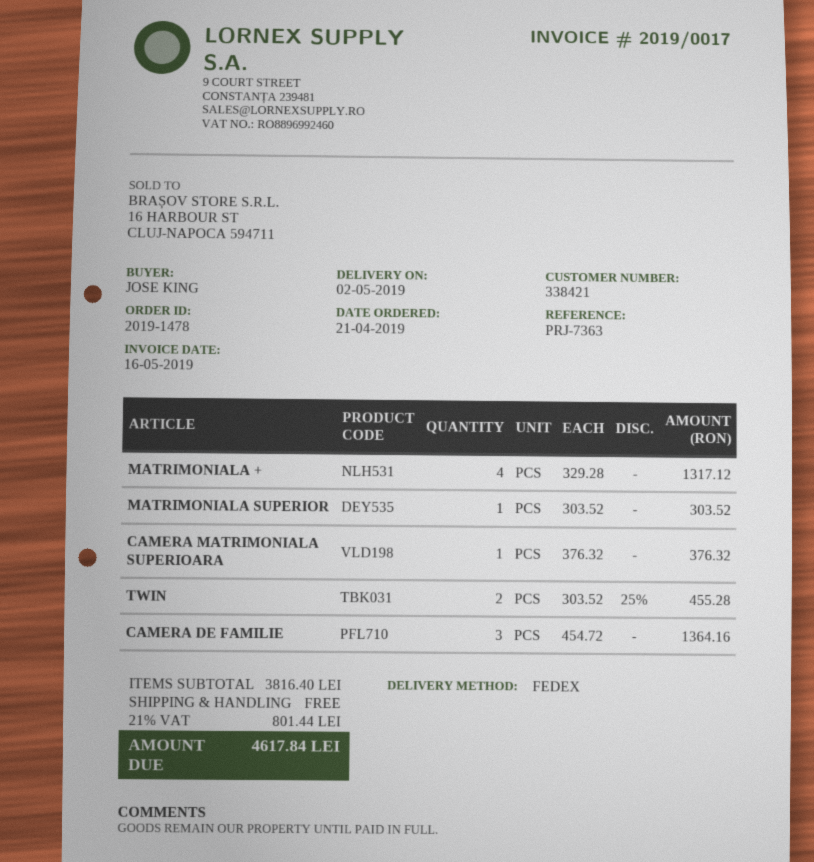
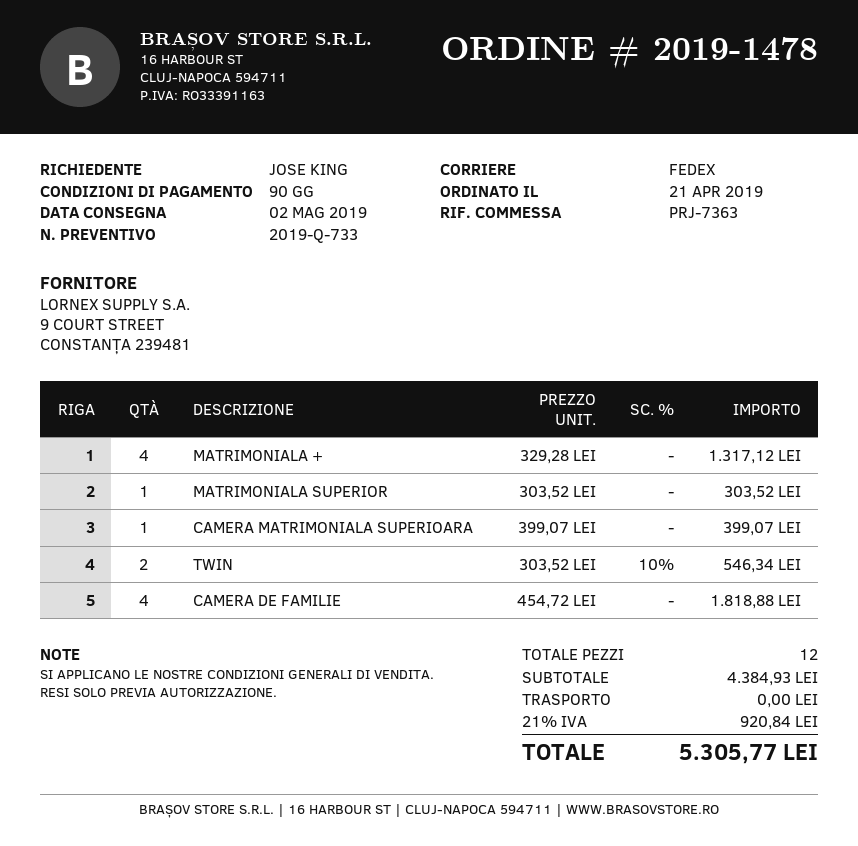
CAMERA MATRIMONIALA SUPERIOARA: 1 x 376.32 = 376.32 -> 1 x 399.07 = 399.07
TWIN: 2 x 303.52 - 25% = 455.28 -> 2 x 303.52 - 10% = 546.34
CAMERA DE FAMILIE: 3 x 454.72 = 1364.16 -> 4 x 454.72 = 1818.88
subtotal: 3816.40 -> 4384.93
tax: 21% = 801.44 -> 21% = 920.84
total: 4617.84 -> 5305.77

